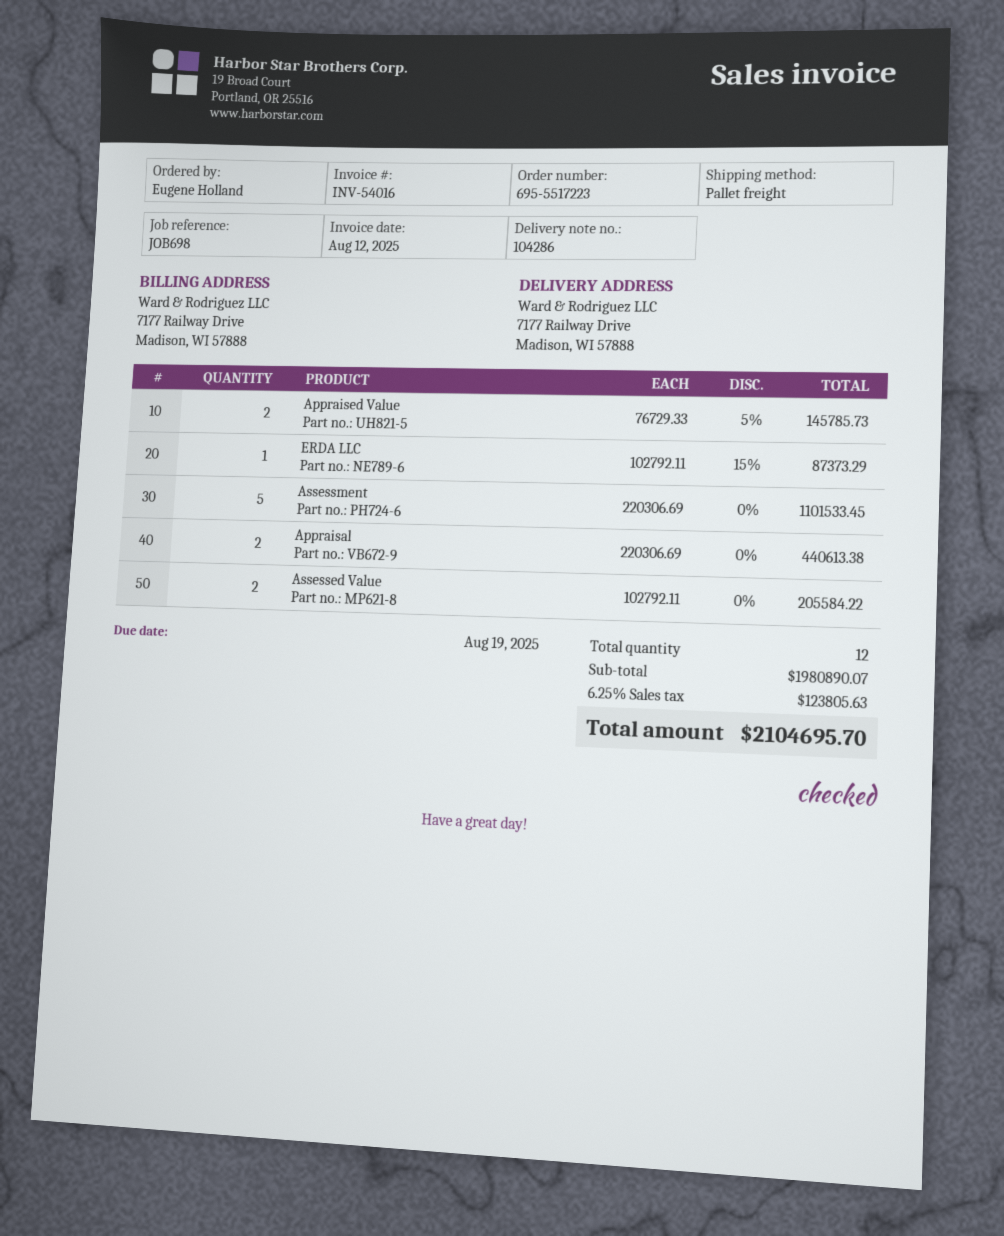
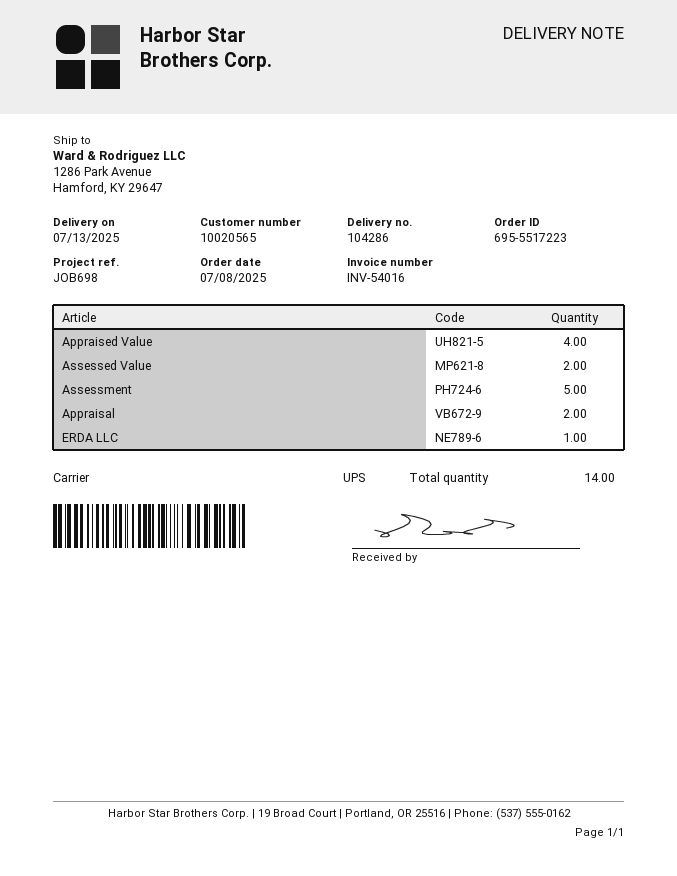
shipping method: pallet freight -> UPS
ship to: 7177 Railway Drive, Madison, WI 57888 -> 1286 Park Avenue, Hamford, KY 29647
Appraised Value: 2 -> 4
total quantity: 12 -> 14

